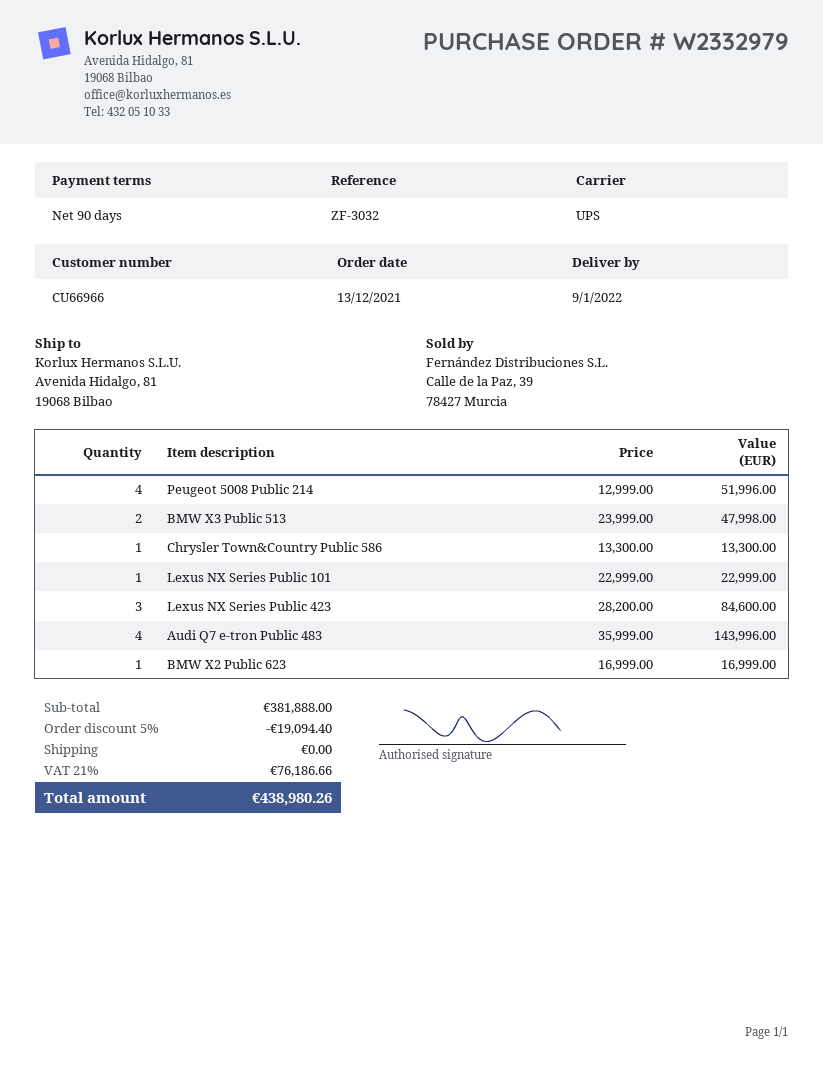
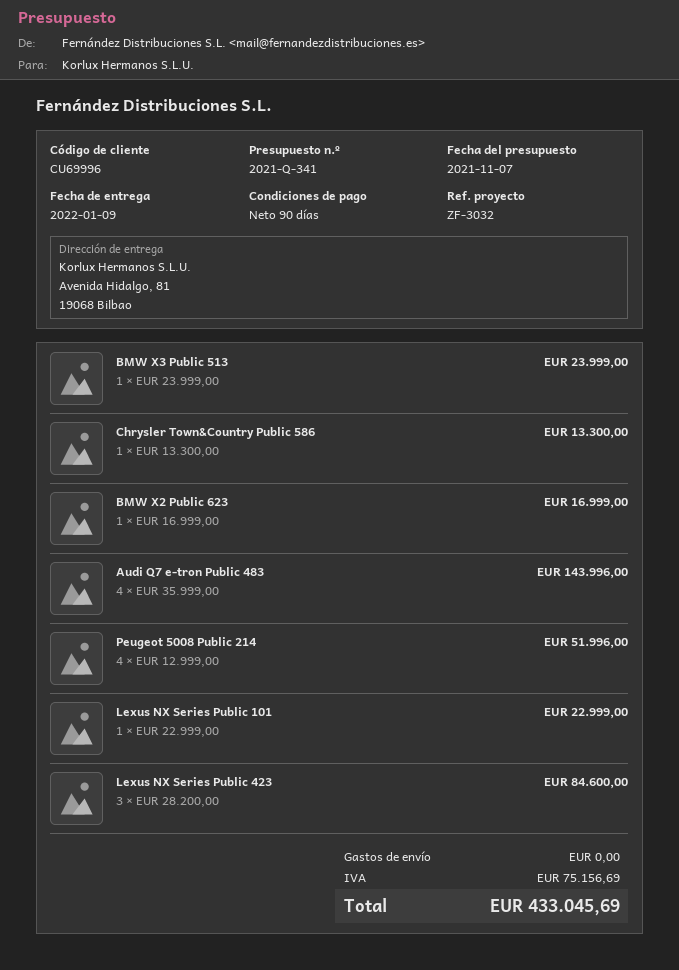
customer number: CU66966 -> CU69996
BMW X3 Public 513: 2 x 23999.00 = 47998.00 -> 1 x 23999.00 = 23999.00
discount: 5% = 19094.40 -> none
tax: 76186.66 -> 75156.69
total: 438980.26 -> 433045.69

